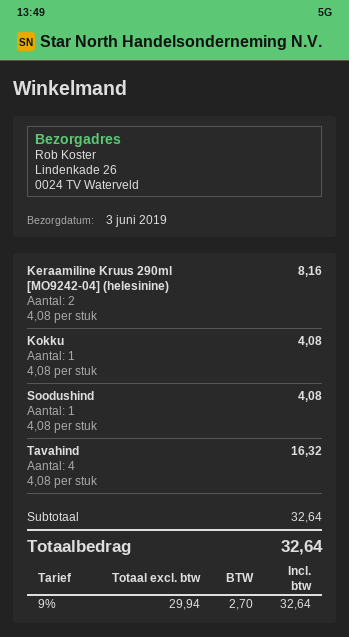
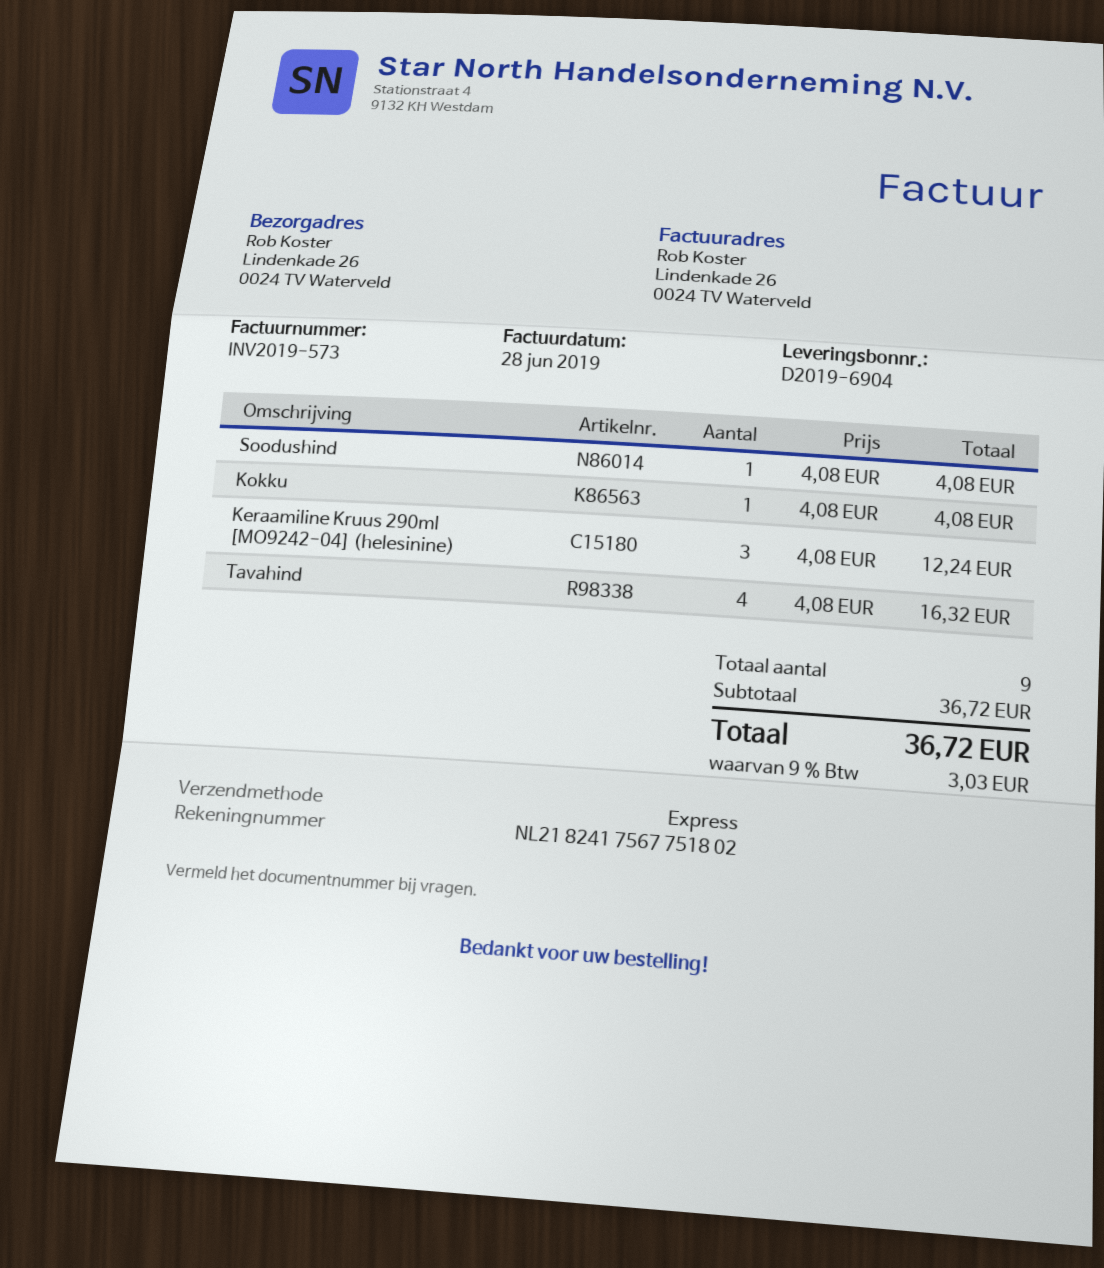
Keraamiline Kruus 290ml [MO9242-04] (helesinine): 2 x 4.08 = 8.16 -> 3 x 4.08 = 12.24
subtotal: 32.64 -> 36.72
tax: 9% = 2.70 -> 9% = 3.03
total: 32.64 -> 36.72

